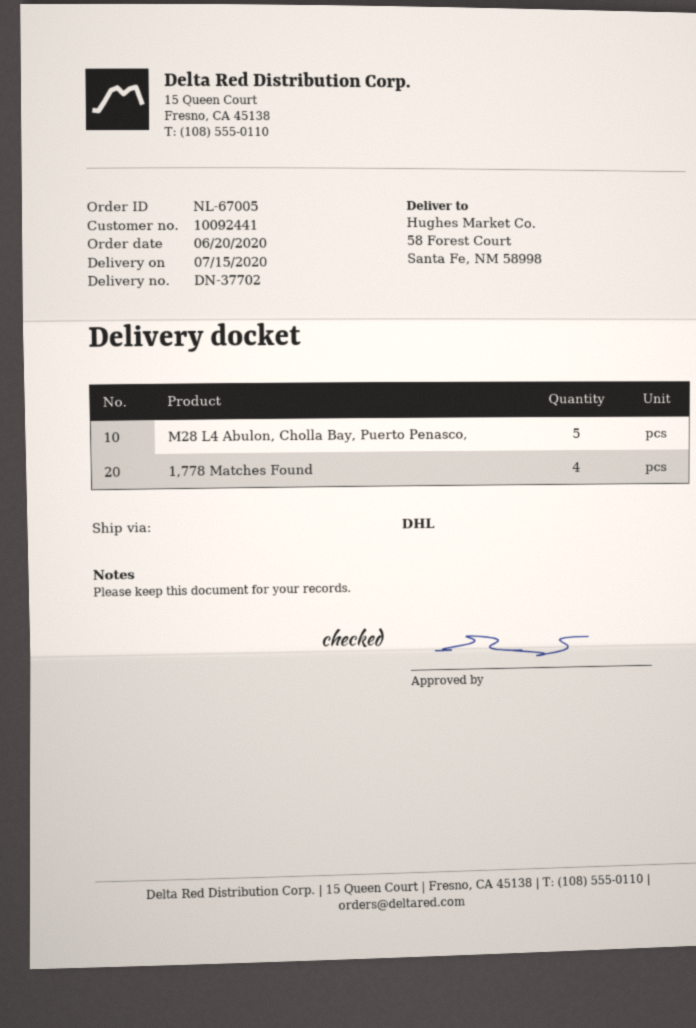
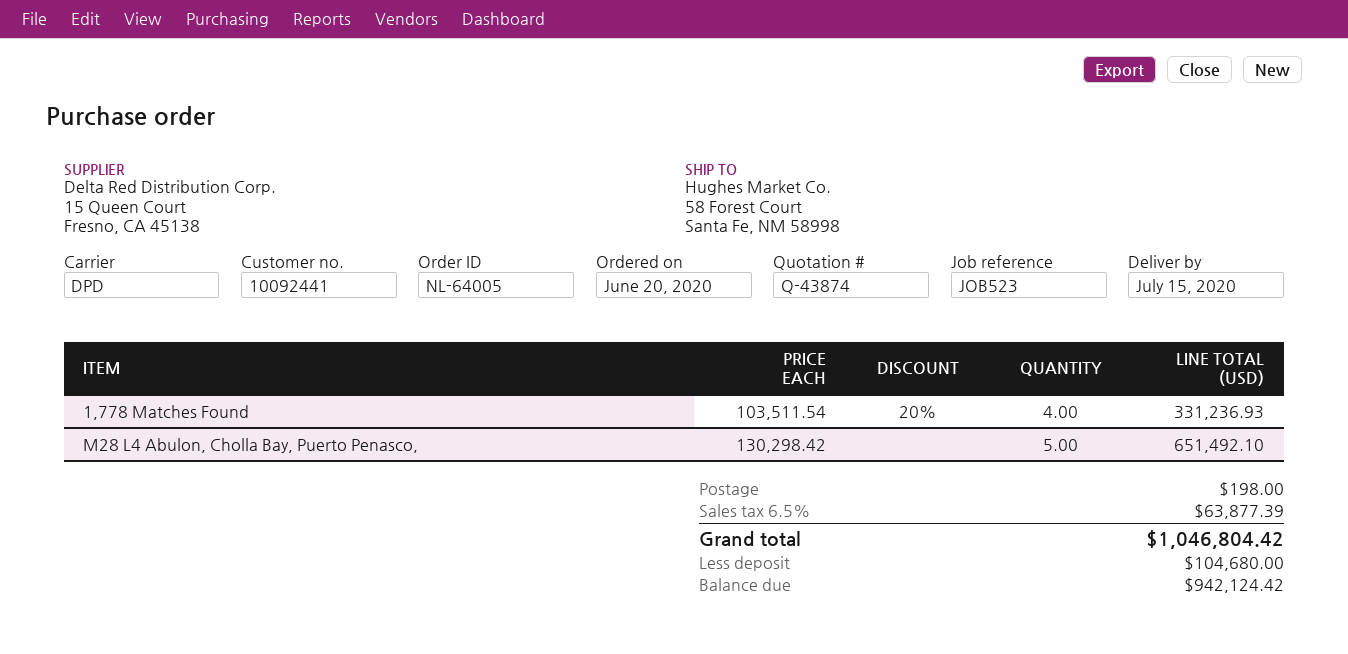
order number: NL-67005 -> NL-64005
shipping method: DHL -> DPD

